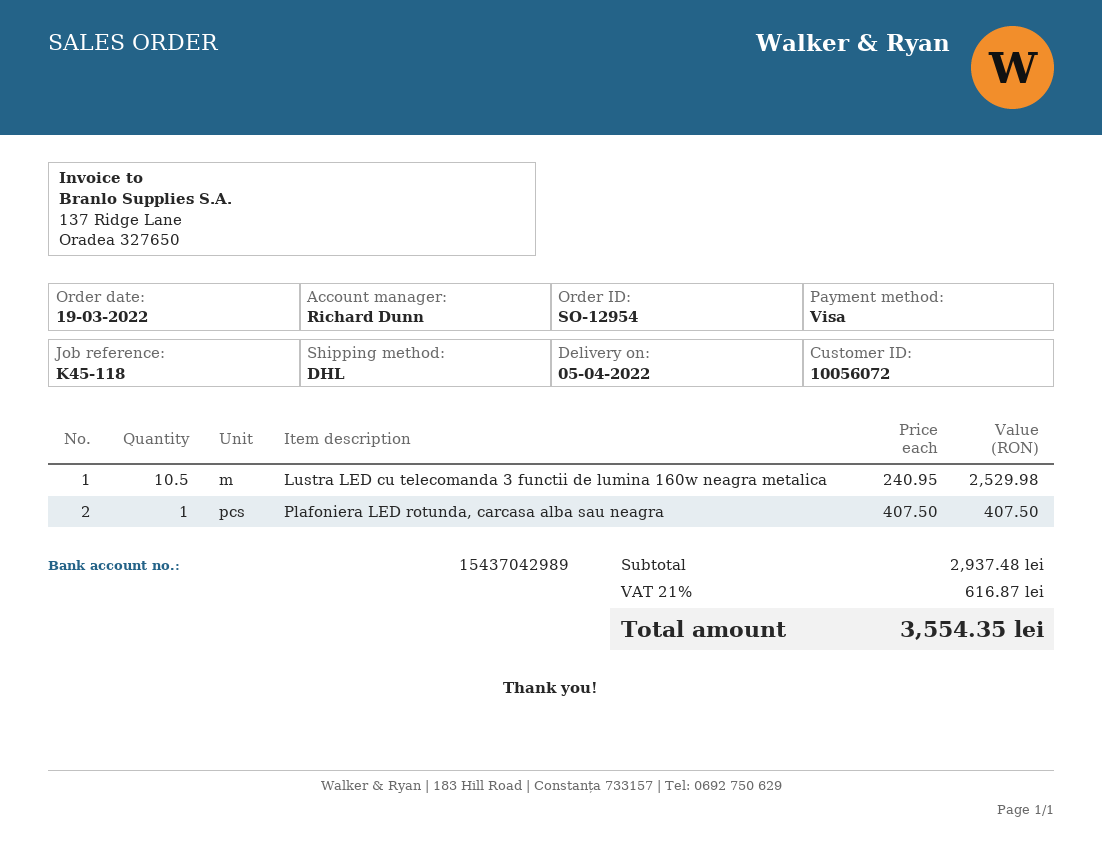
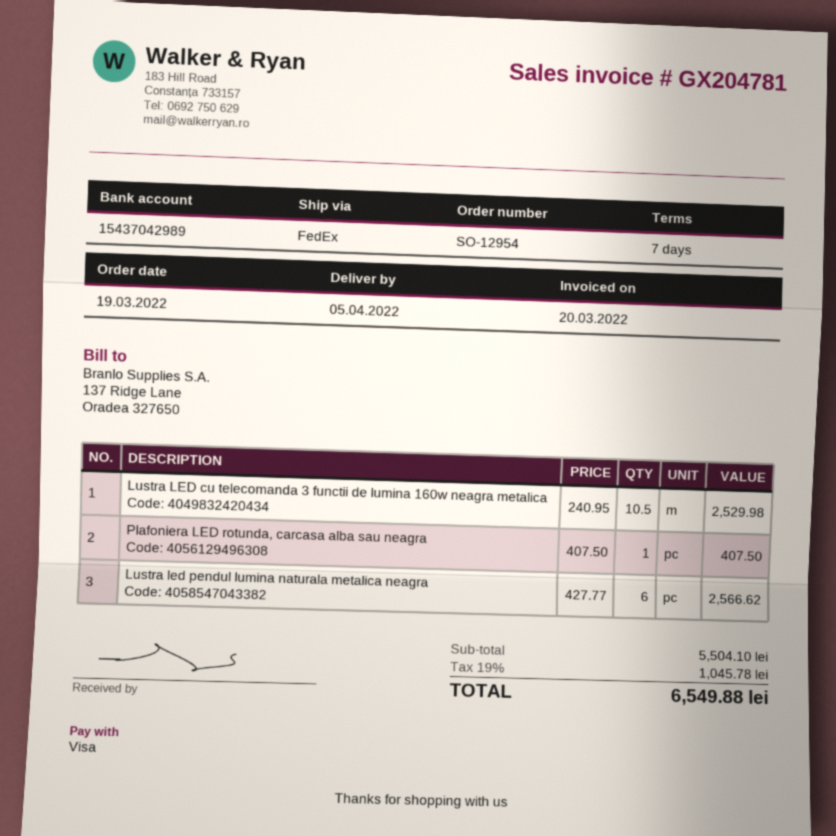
shipping method: DHL -> FedEx
Lustra led pendul lumina naturala metalica neagra: none -> 6 x 427.77 = 2566.62
subtotal: 2937.48 -> 5504.10
tax: 21% = 616.87 -> 19% = 1045.78
total: 3554.35 -> 6549.88

